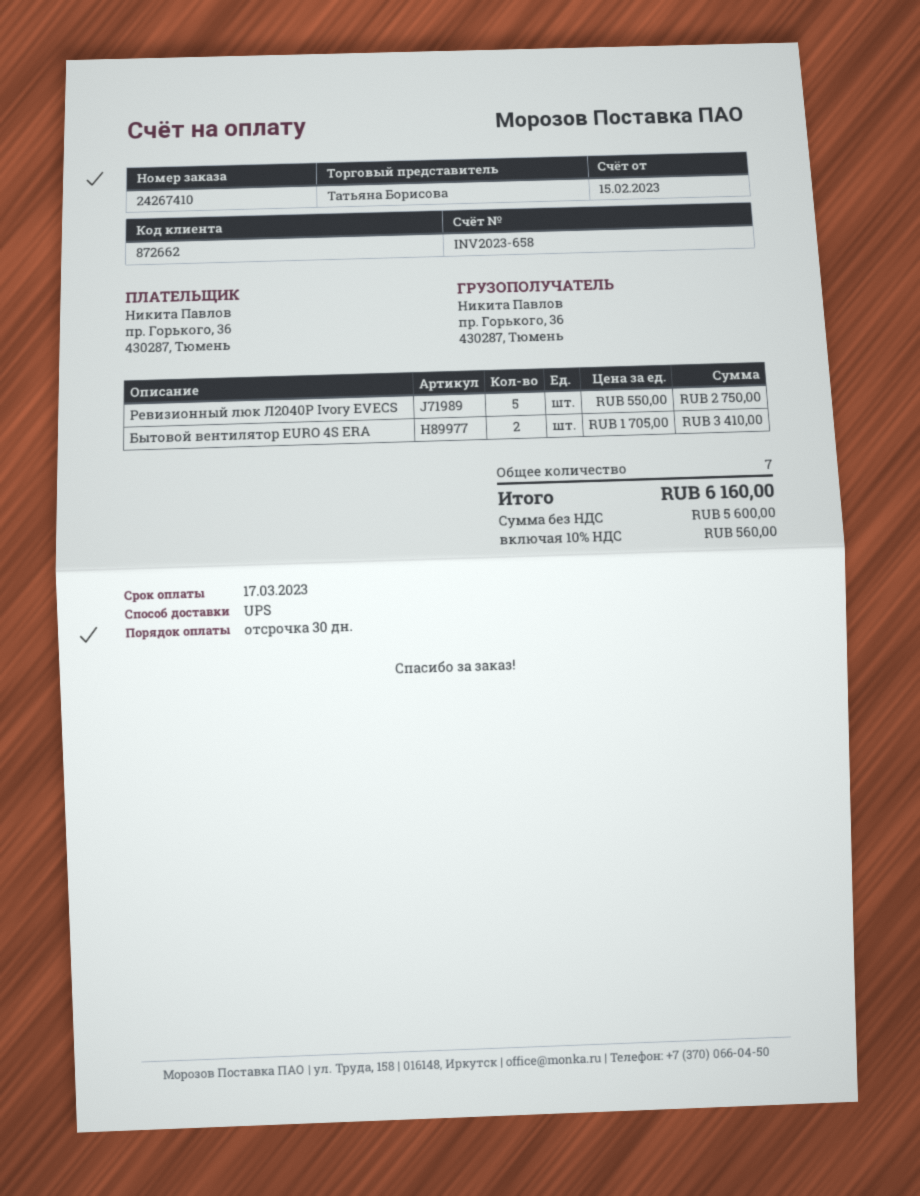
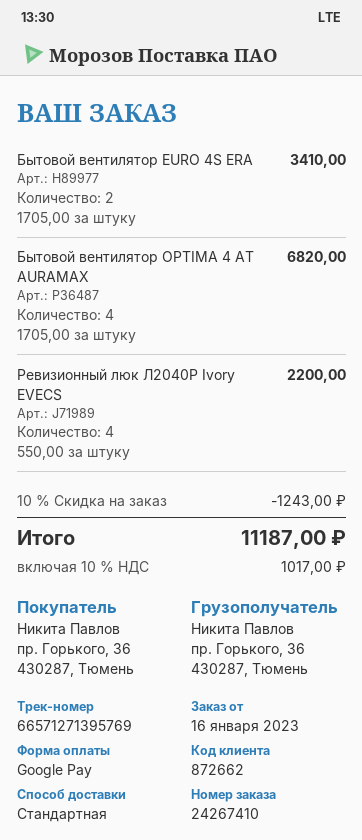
shipping method: UPS -> standard
Ревизионный люк Л2040Р Ivory EVECS: 5 x 550.00 = 2750.00 -> 4 x 550.00 = 2200.00
Бытовой вентилятор OPTIMA 4 AT AURAMAX: none -> 4 x 1705.00 = 6820.00
discount: none -> 10% = 1243.00
tax: 10% = 560.00 -> 10% = 1017.00
total: 6160.00 -> 11187.00

